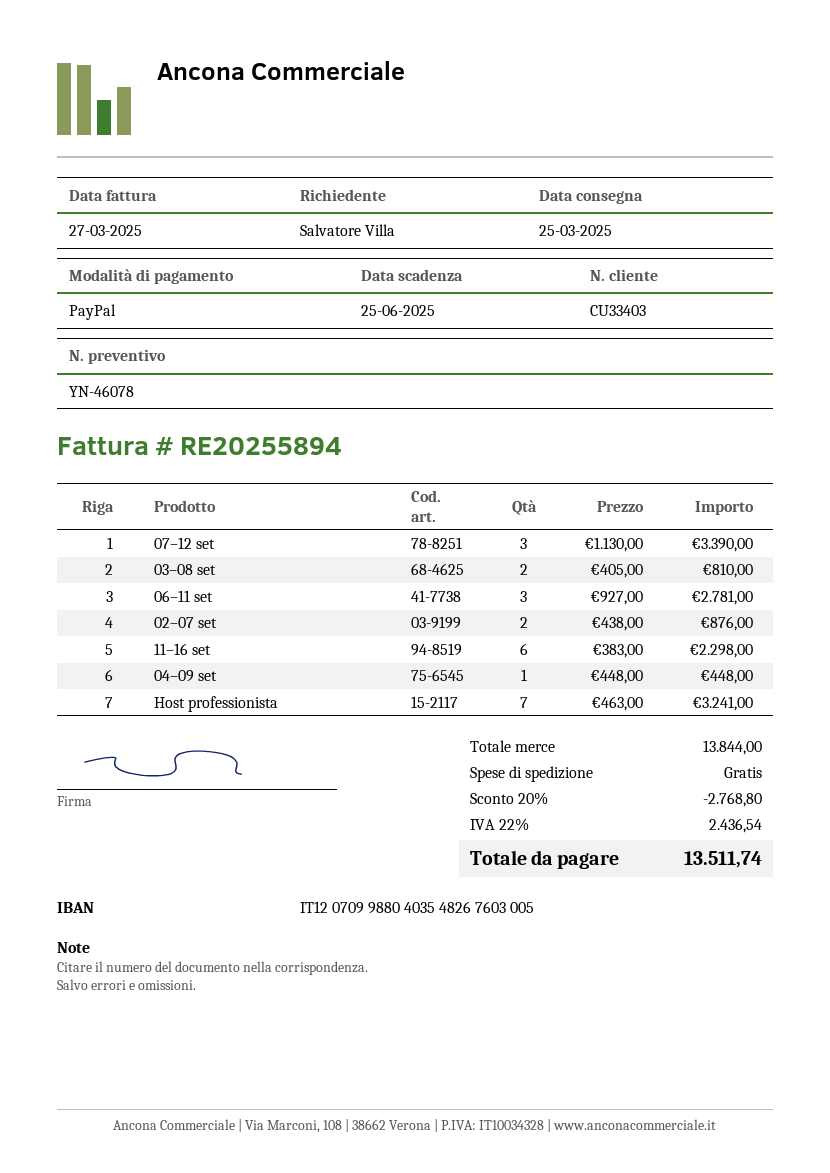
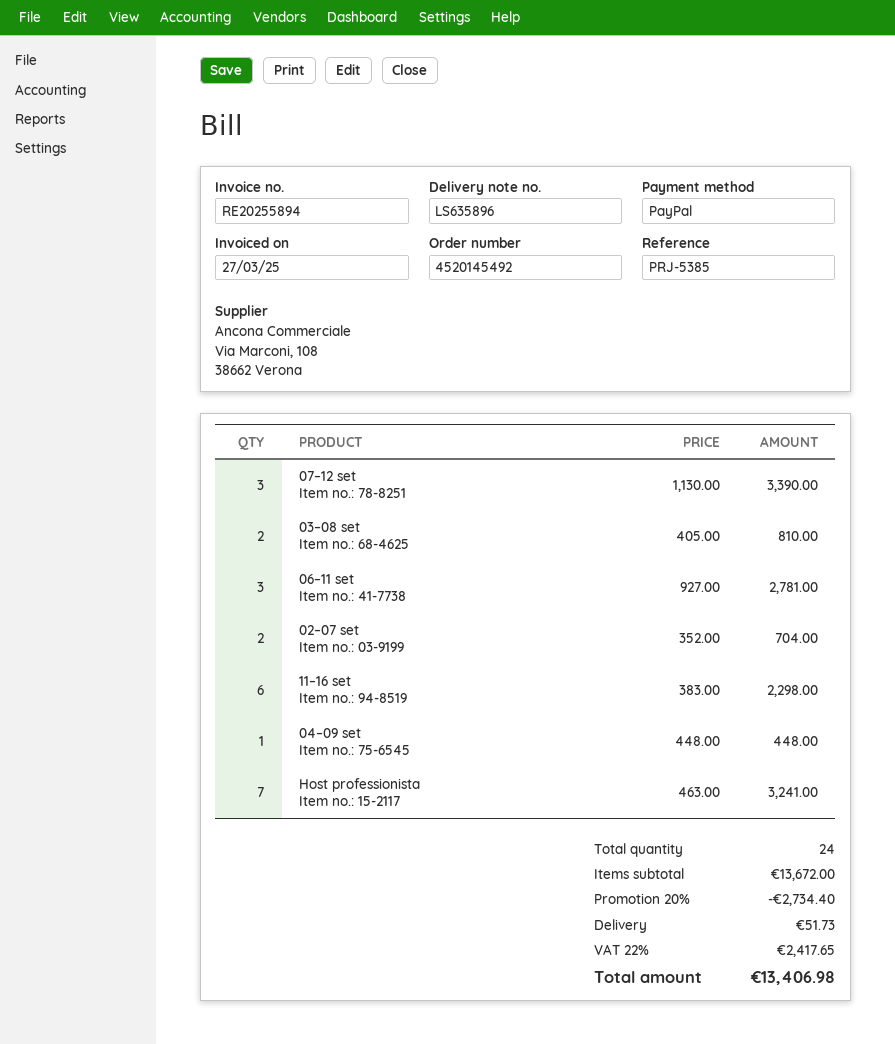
02–07 set: 2 x 438.00 = 876.00 -> 2 x 352.00 = 704.00
subtotal: 13844.00 -> 13672.00
discount: 20% = 2768.80 -> 20% = 2734.40
shipping: 0.00 -> 51.73
tax: 22% = 2436.54 -> 22% = 2417.65
total: 13511.74 -> 13406.98

